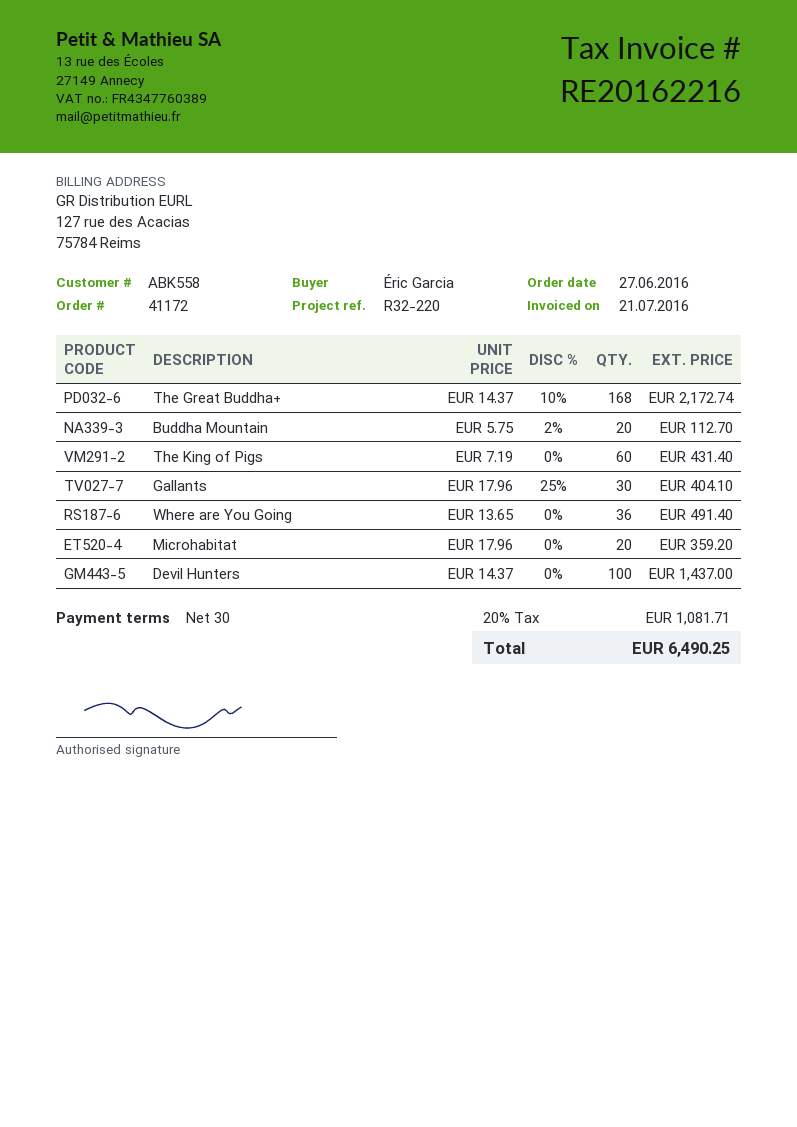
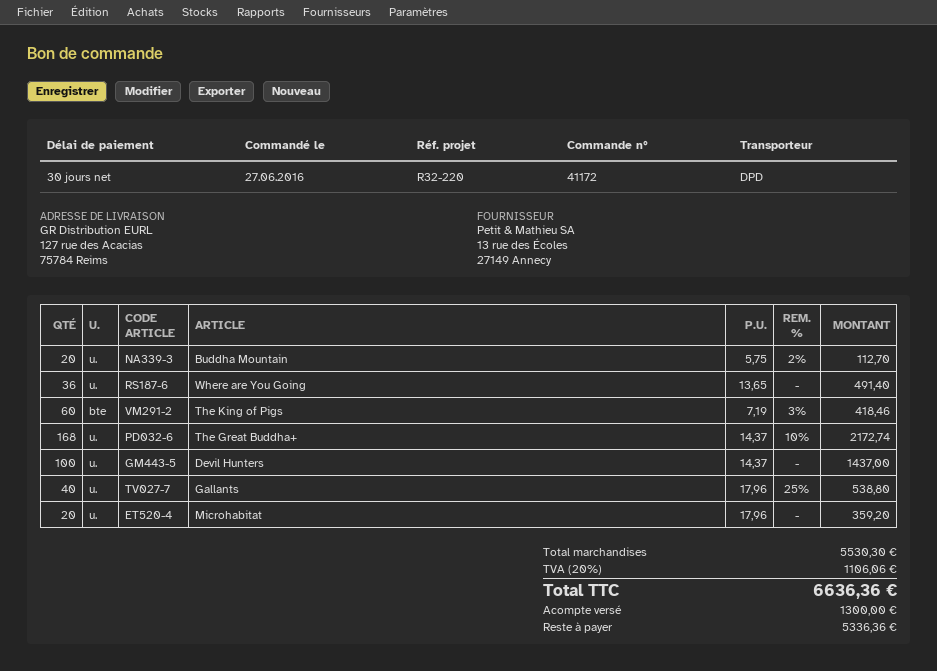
The King of Pigs: 60 x 7.19 = 431.40 -> 60 x 7.19 - 3% = 418.46
Gallants: 30 x 17.96 - 25% = 404.10 -> 40 x 17.96 - 25% = 538.80
tax: 20% = 1081.71 -> 20% = 1106.06
total: 6490.25 -> 6636.36

